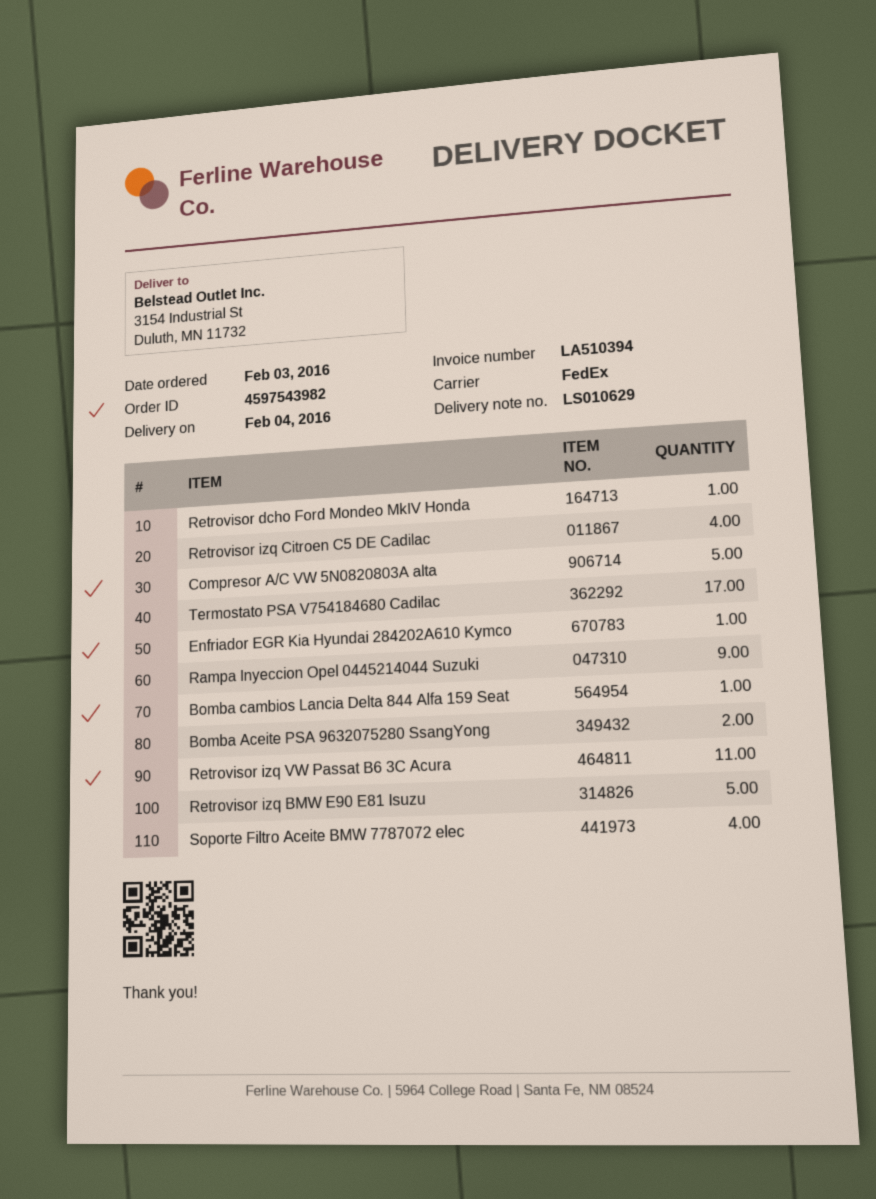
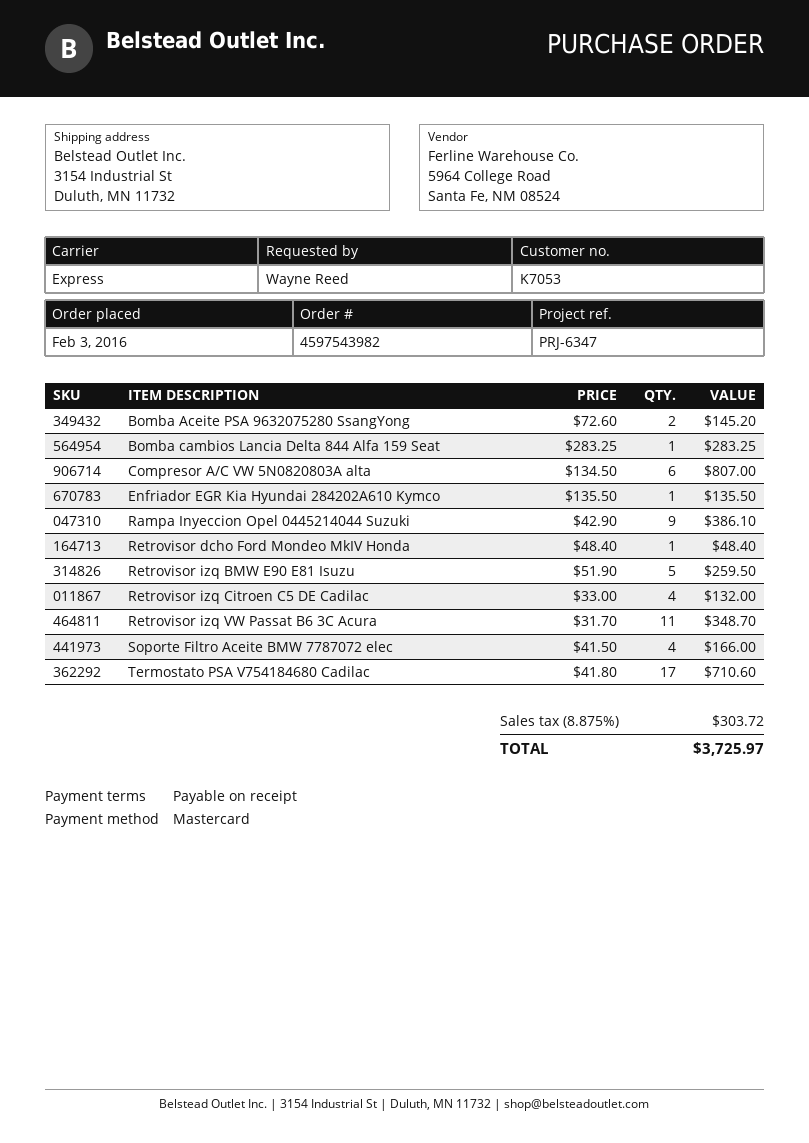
shipping method: FedEx -> express
Compresor A/C VW 5N0820803A alta: 5 -> 6

